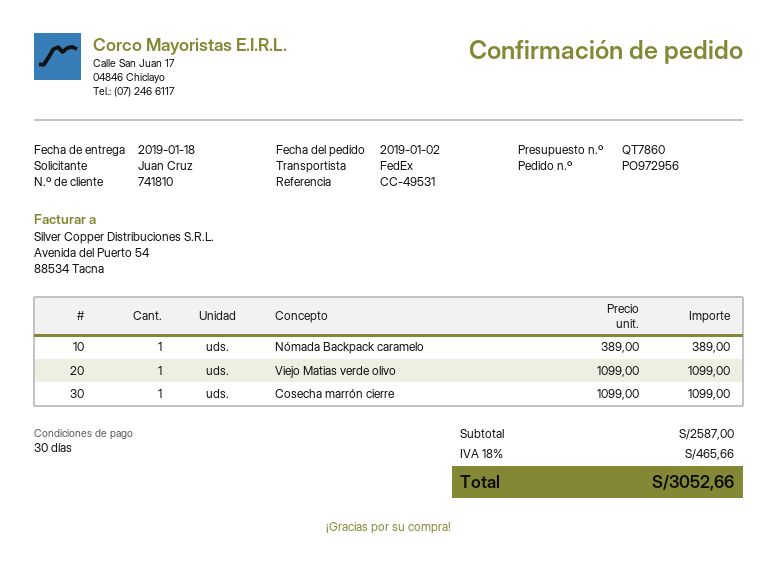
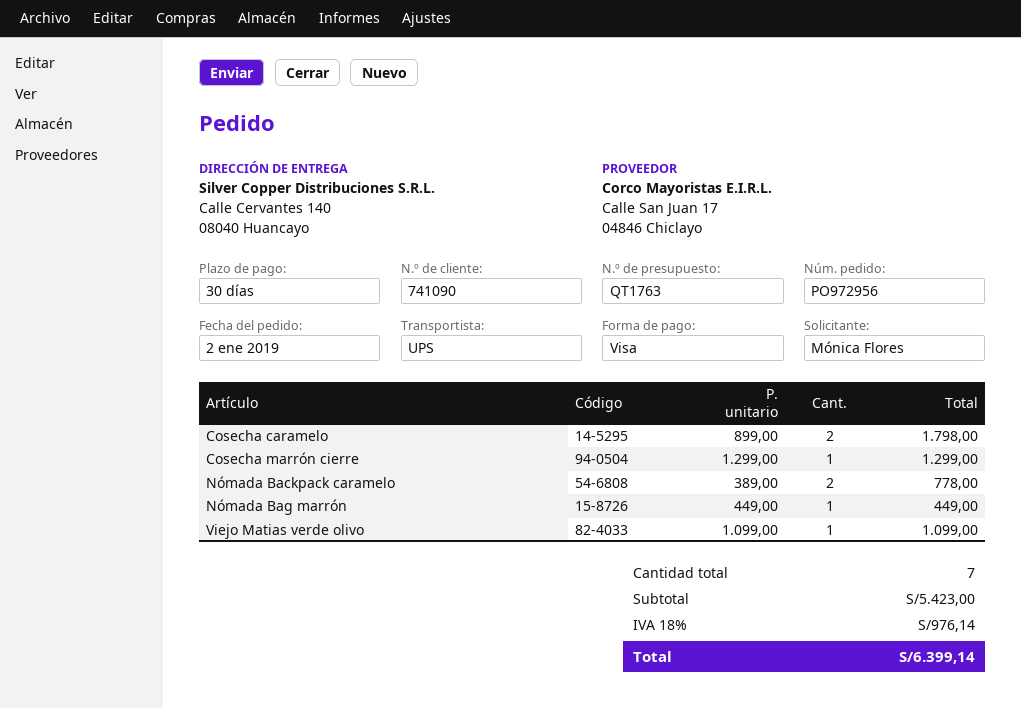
quote number: QT7860 -> QT1763
customer number: 741810 -> 741090
ordered by: Juan Cruz -> Mónica Flores
shipping method: FedEx -> UPS
Nómada Backpack caramelo: 1 x 389.00 = 389.00 -> 2 x 389.00 = 778.00
Cosecha marrón cierre: 1 x 1099.00 = 1099.00 -> 1 x 1299.00 = 1299.00
Cosecha caramelo: none -> 2 x 899.00 = 1798.00
Nómada Bag marrón: none -> 1 x 449.00 = 449.00
subtotal: 2587.00 -> 5423.00
tax: 18% = 465.66 -> 18% = 976.14
total: 3052.66 -> 6399.14

